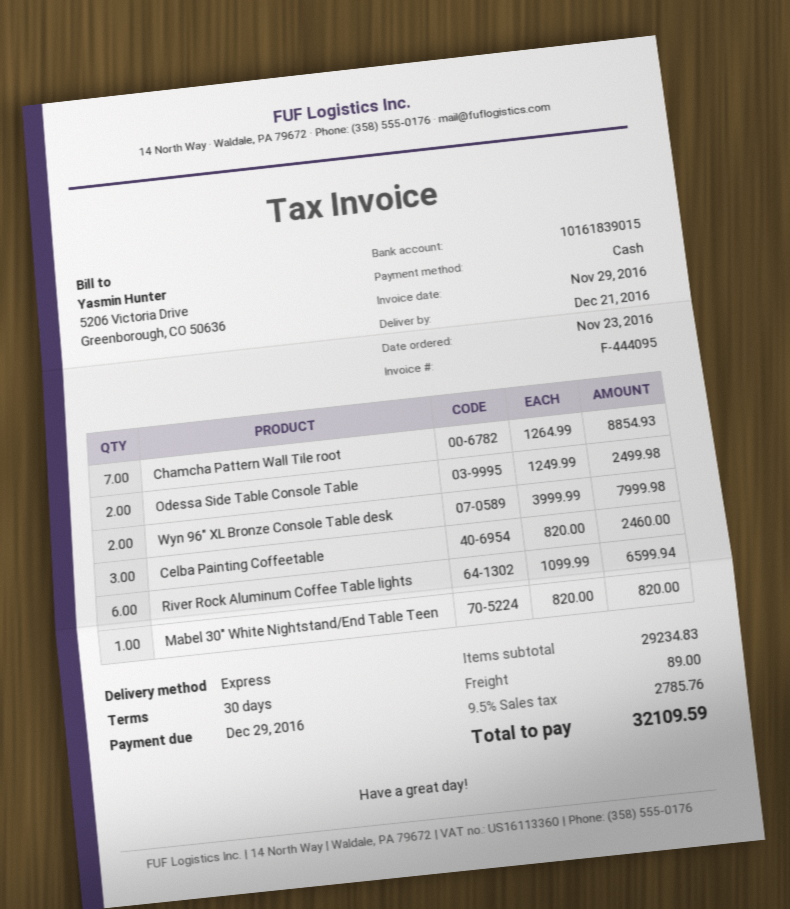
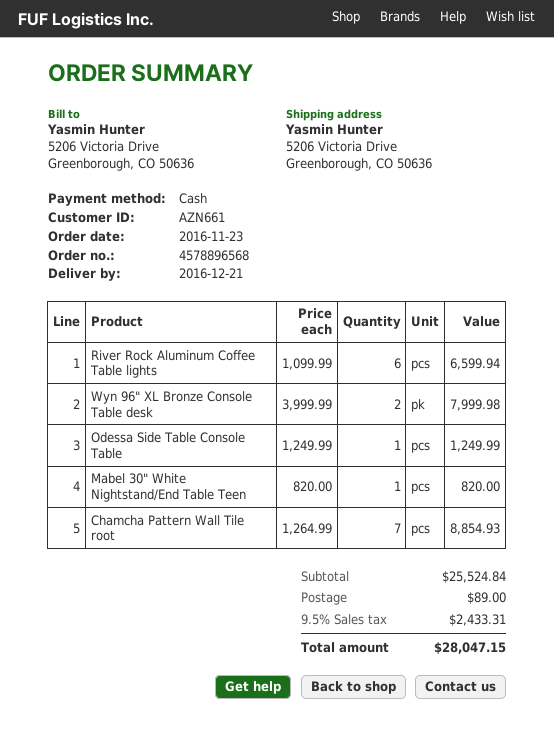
Odessa Side Table Console Table: 2 x 1249.99 = 2499.98 -> 1 x 1249.99 = 1249.99
Celba Painting Coffeetable: 3 x 820.00 = 2460.00 -> none
subtotal: 29234.83 -> 25524.84
tax: 9.5% = 2785.76 -> 9.5% = 2433.31
total: 32109.59 -> 28047.15

